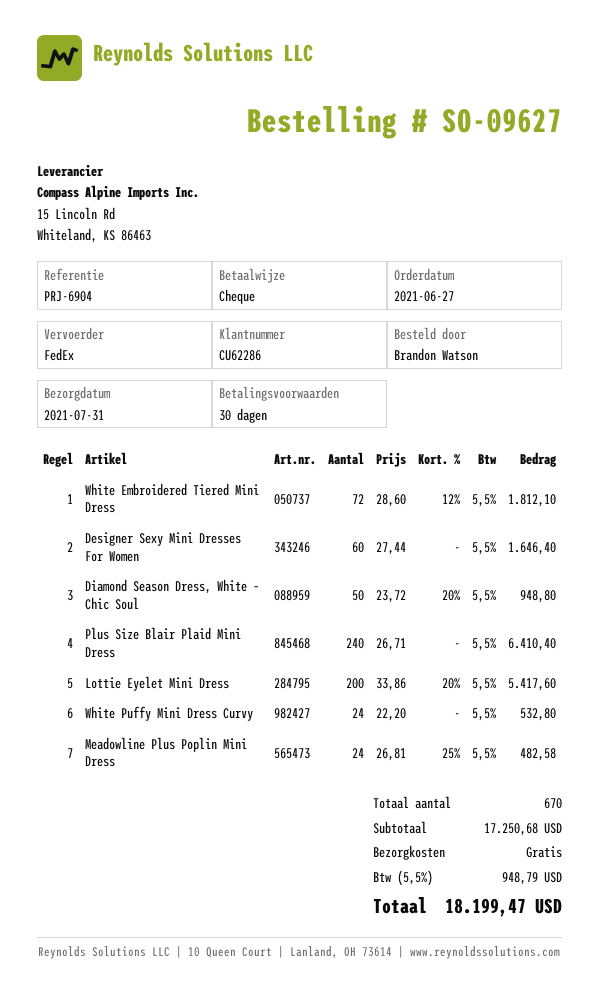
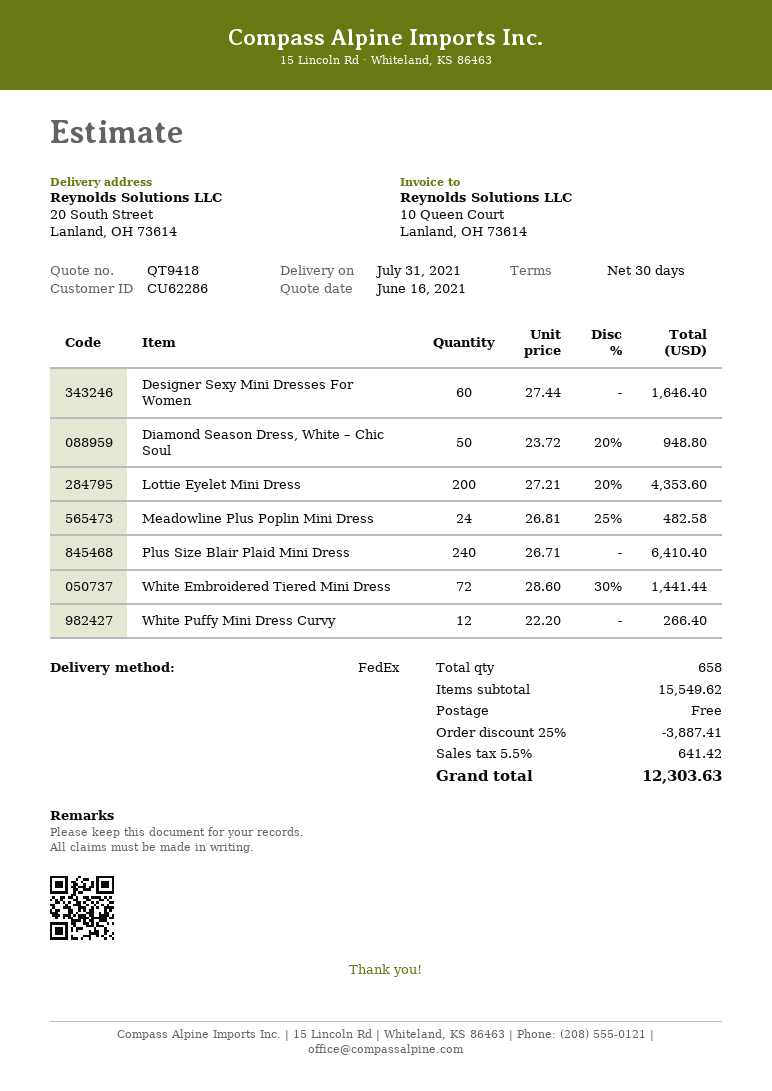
White Embroidered Tiered Mini Dress: 72 x 28.60 - 12% = 1812.10 -> 72 x 28.60 - 30% = 1441.44
Lottie Eyelet Mini Dress: 200 x 33.86 - 20% = 5417.60 -> 200 x 27.21 - 20% = 4353.60
White Puffy Mini Dress Curvy: 24 x 22.20 = 532.80 -> 12 x 22.20 = 266.40
total quantity: 670 -> 658
subtotal: 17250.68 -> 15549.62
discount: none -> 25% = 3887.41
tax: 5.5% = 948.79 -> 5.5% = 641.42
total: 18199.47 -> 12303.63

